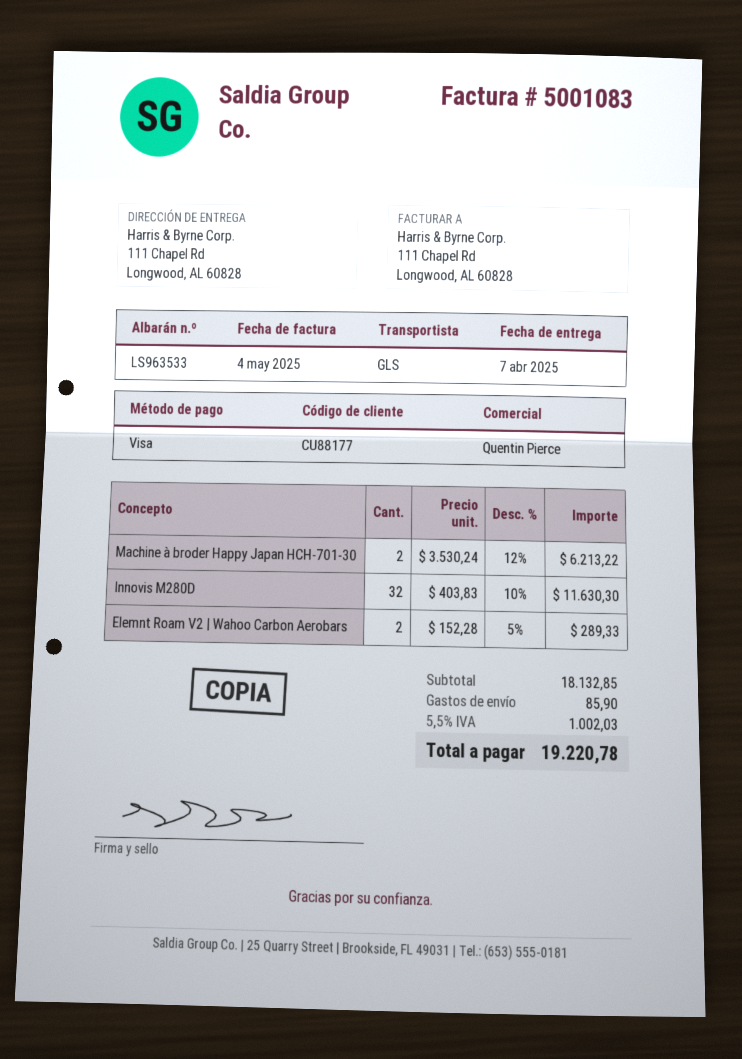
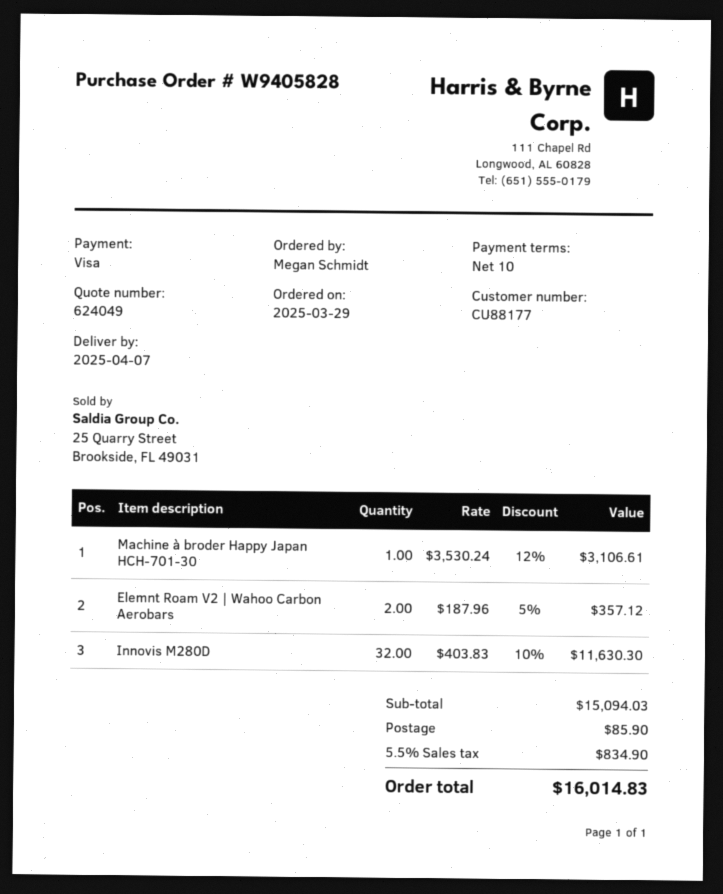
Machine à broder Happy Japan HCH-701-30: 2 x 3530.24 - 12% = 6213.22 -> 1 x 3530.24 - 12% = 3106.61
Elemnt Roam V2 | Wahoo Carbon Aerobars: 2 x 152.28 - 5% = 289.33 -> 2 x 187.96 - 5% = 357.12
subtotal: 18132.85 -> 15094.03
tax: 5.5% = 1002.03 -> 5.5% = 834.90
total: 19220.78 -> 16014.83

